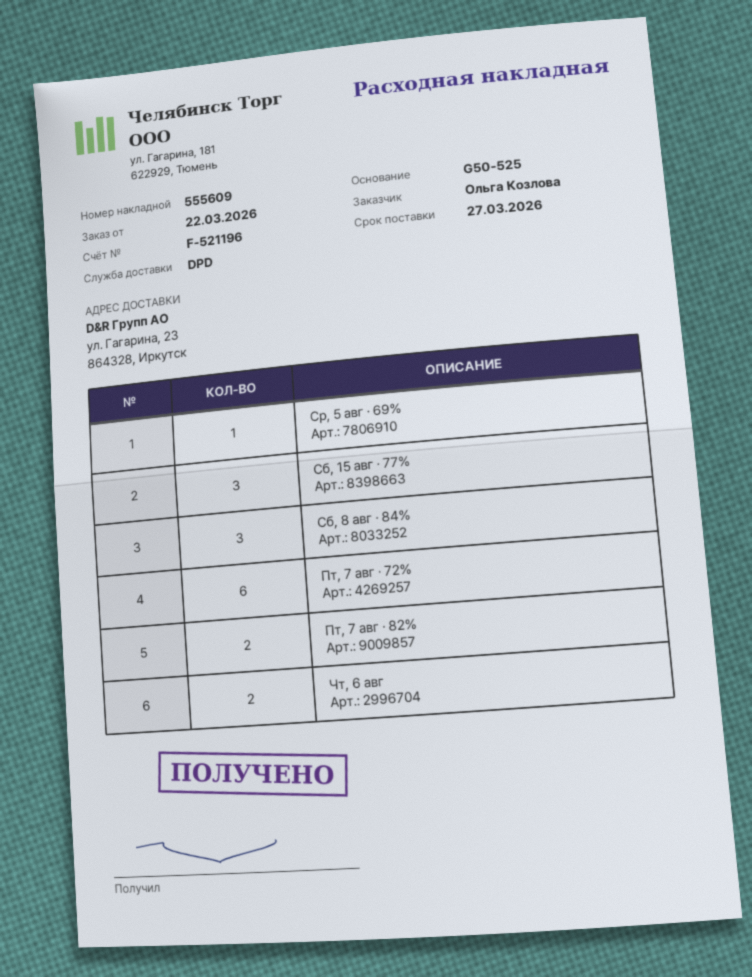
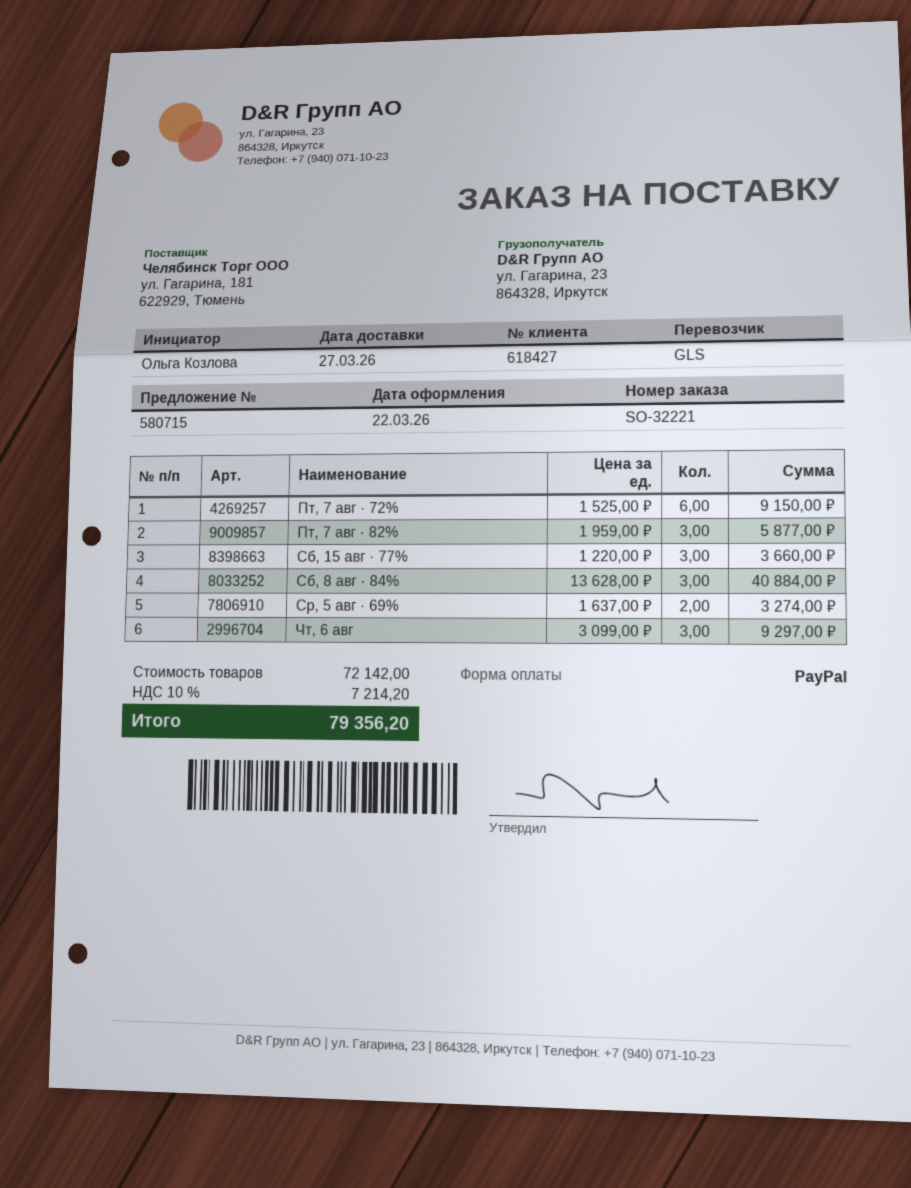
shipping method: DPD -> GLS
Ср, 5 авг · 69%: 1 -> 2
Пт, 7 авг · 82%: 2 -> 3
Чт, 6 авг: 2 -> 3

